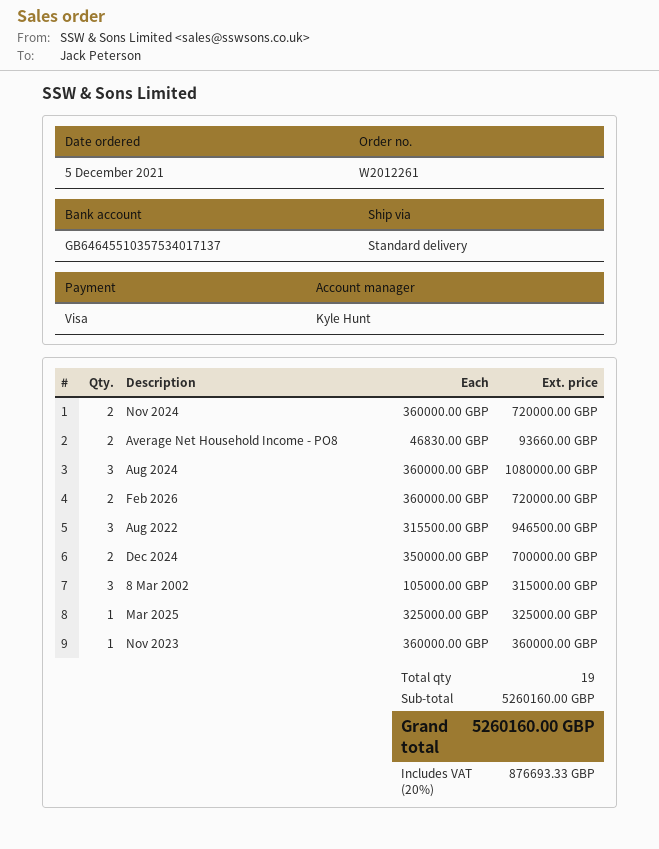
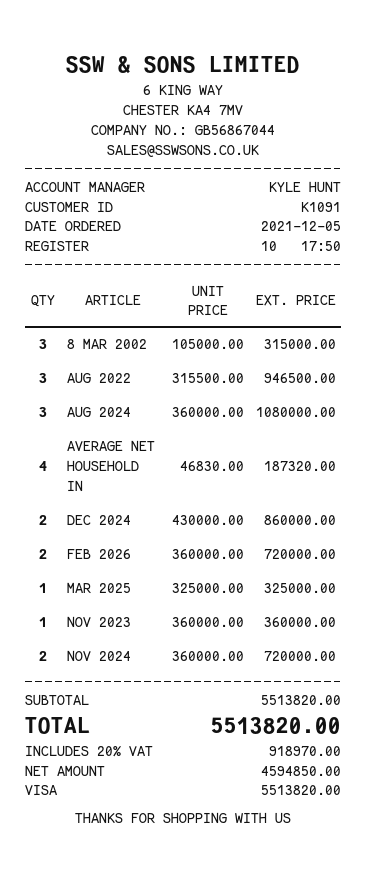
Average Net Household Income - PO8: 2 x 46830.00 = 93660.00 -> 4 x 46830.00 = 187320.00
Dec 2024: 2 x 350000.00 = 700000.00 -> 2 x 430000.00 = 860000.00
subtotal: 5260160.00 -> 5513820.00
tax: 20% = 876693.33 -> 20% = 918970.00
total: 5260160.00 -> 5513820.00

